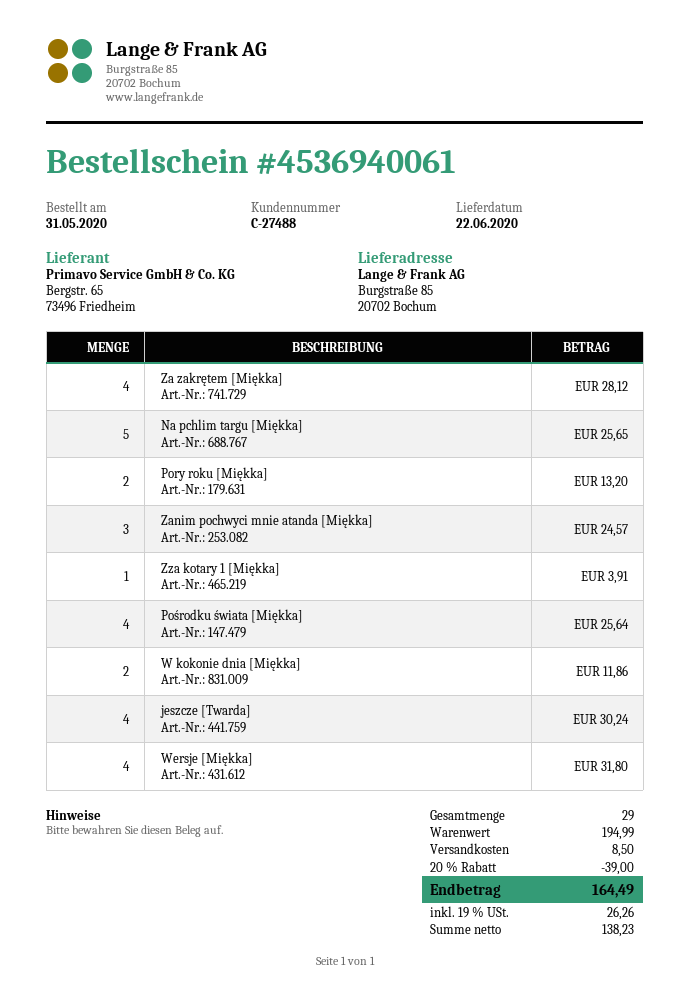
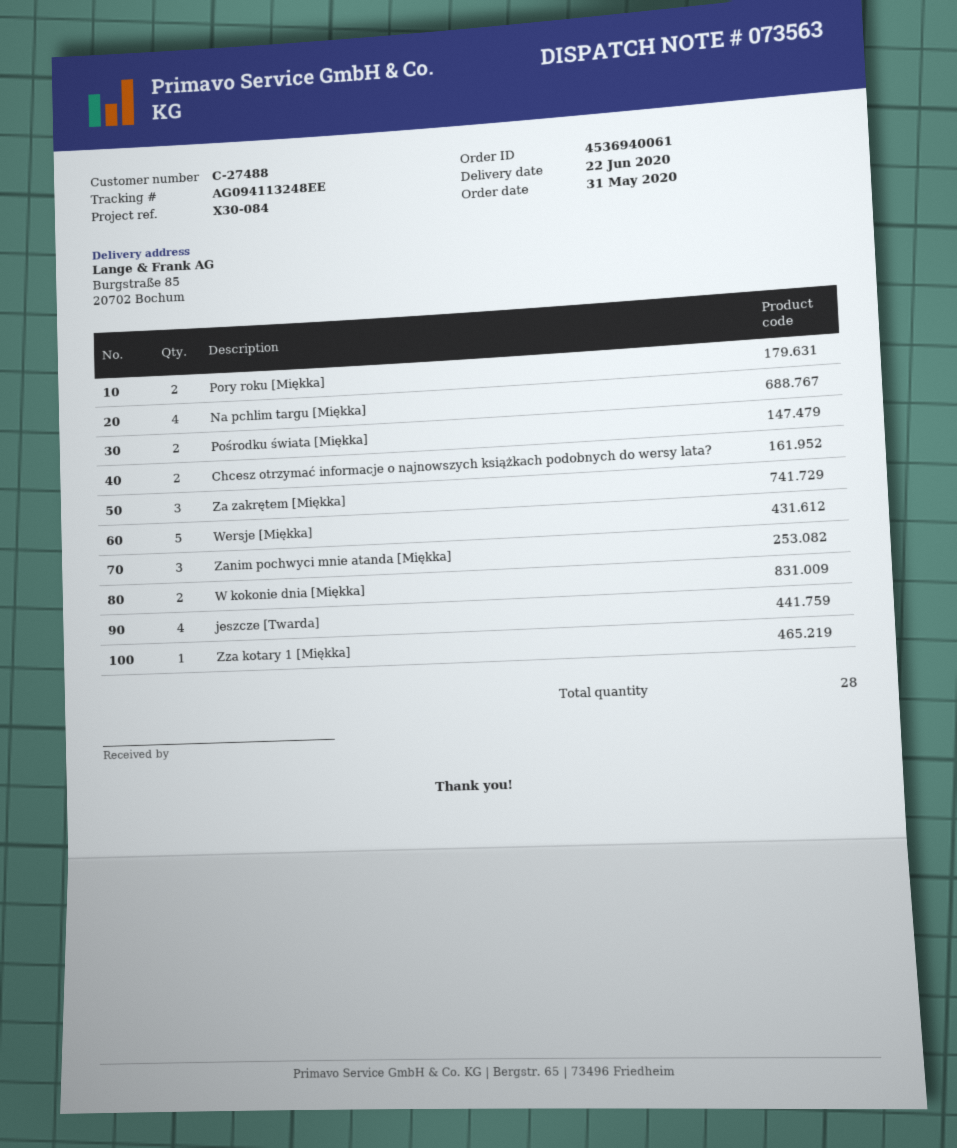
Za zakrętem [Miękka]: 4 -> 3
Na pchlim targu [Miękka]: 5 -> 4
Pośrodku świata [Miękka]: 4 -> 2
Wersje [Miękka]: 4 -> 5
Chcesz otrzymać informacje o najnowszych książkach podobnych do wersy lata?: none -> 2
total quantity: 29 -> 28

